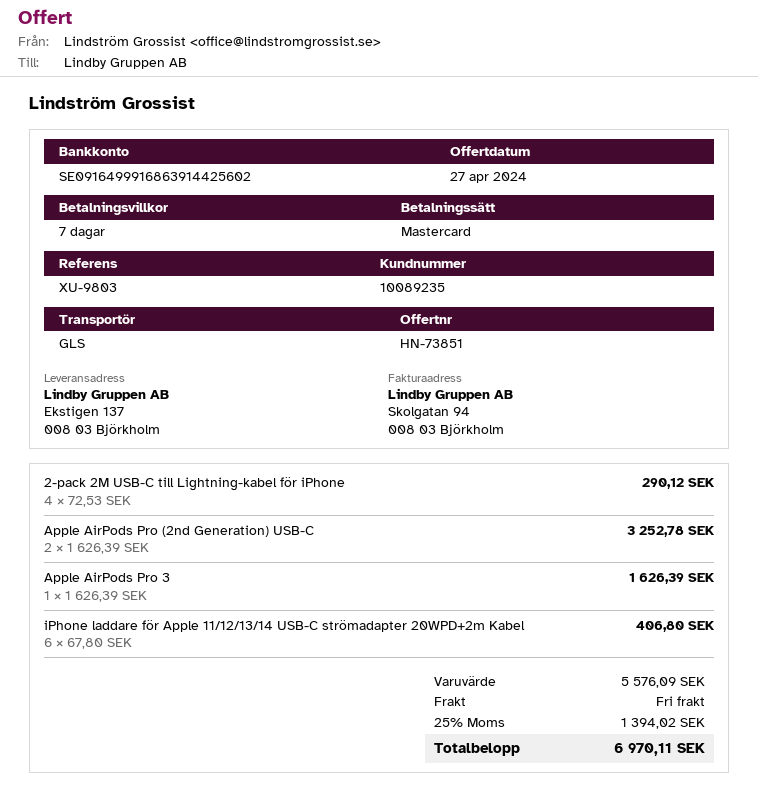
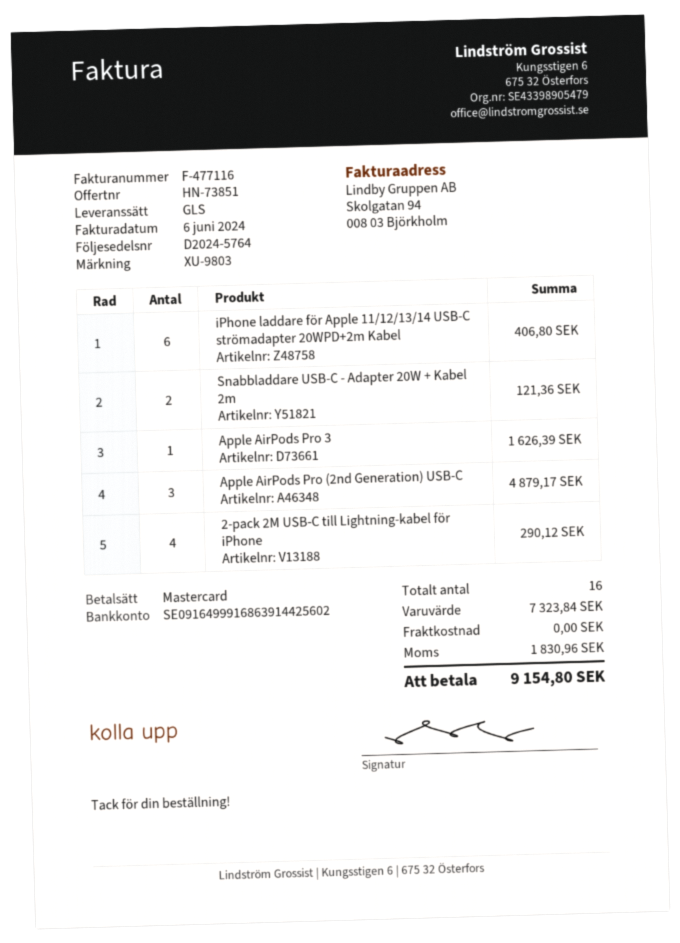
Apple AirPods Pro (2nd Generation) USB-C: 2 for 3252.78 -> 3 for 4879.17
Snabbladdare USB-C - Adapter 20W + Kabel 2m: none -> 2 for 121.36
subtotal: 5576.09 -> 7323.84
tax: 1394.02 -> 1830.96
total: 6970.11 -> 9154.80

